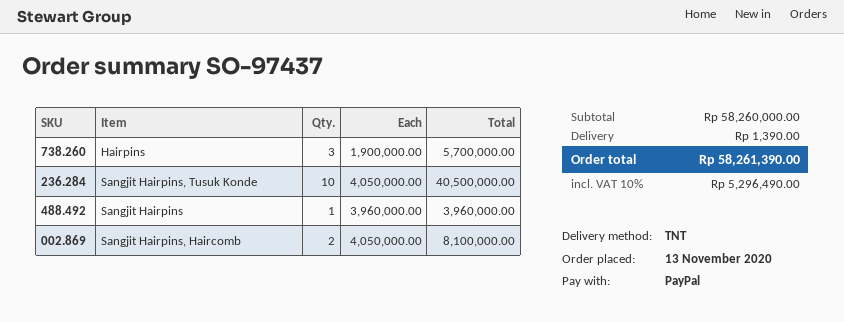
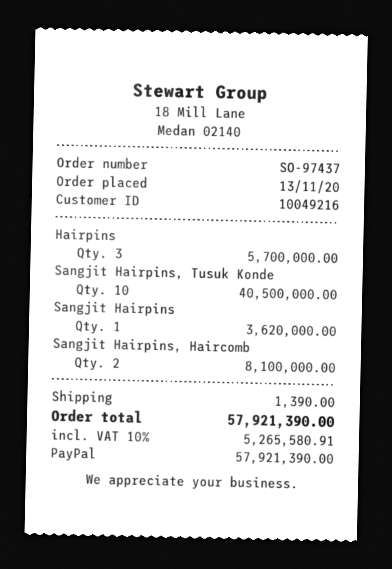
Sangjit Hairpins: 1 for 3960000.00 -> 1 for 3620000.00
tax: 10% = 5296490.00 -> 10% = 5265580.91
total: 58261390.00 -> 57921390.00

